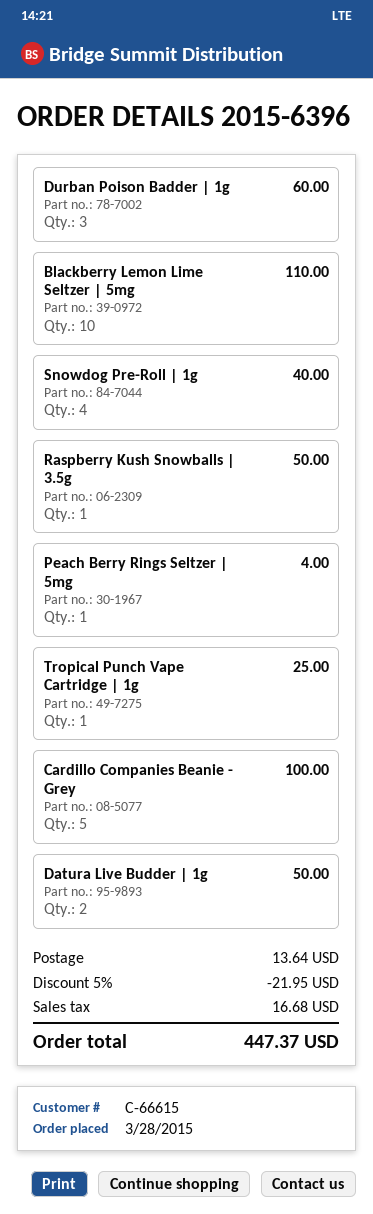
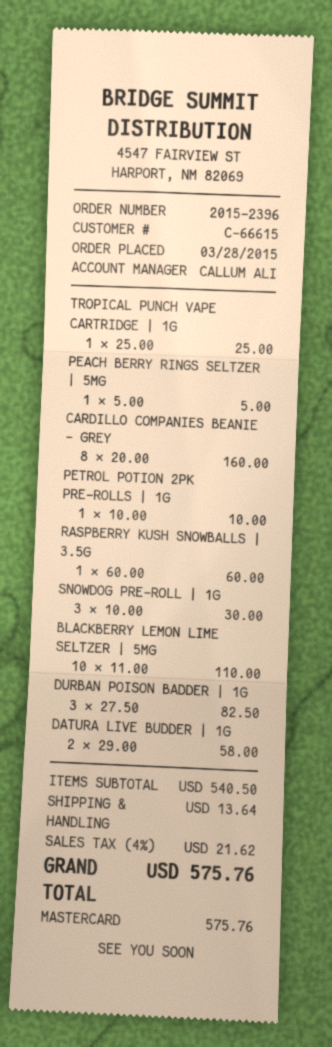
order number: 2015-6396 -> 2015-2396
Durban Poison Badder | 1g: 3 for 60.00 -> 3 for 82.50
Snowdog Pre-Roll | 1g: 4 for 40.00 -> 3 for 30.00
Raspberry Kush Snowballs | 3.5g: 1 for 50.00 -> 1 for 60.00
Peach Berry Rings Seltzer | 5mg: 1 for 4.00 -> 1 for 5.00
Cardillo Companies Beanie - Grey: 5 for 100.00 -> 8 for 160.00
Datura Live Budder | 1g: 2 for 50.00 -> 2 for 58.00
PETROL POTION 2PK PRE-ROLLS | 1G: none -> 1 for 10.00
discount: 5% = 21.95 -> none
tax: 16.68 -> 21.62
total: 447.37 -> 575.76

